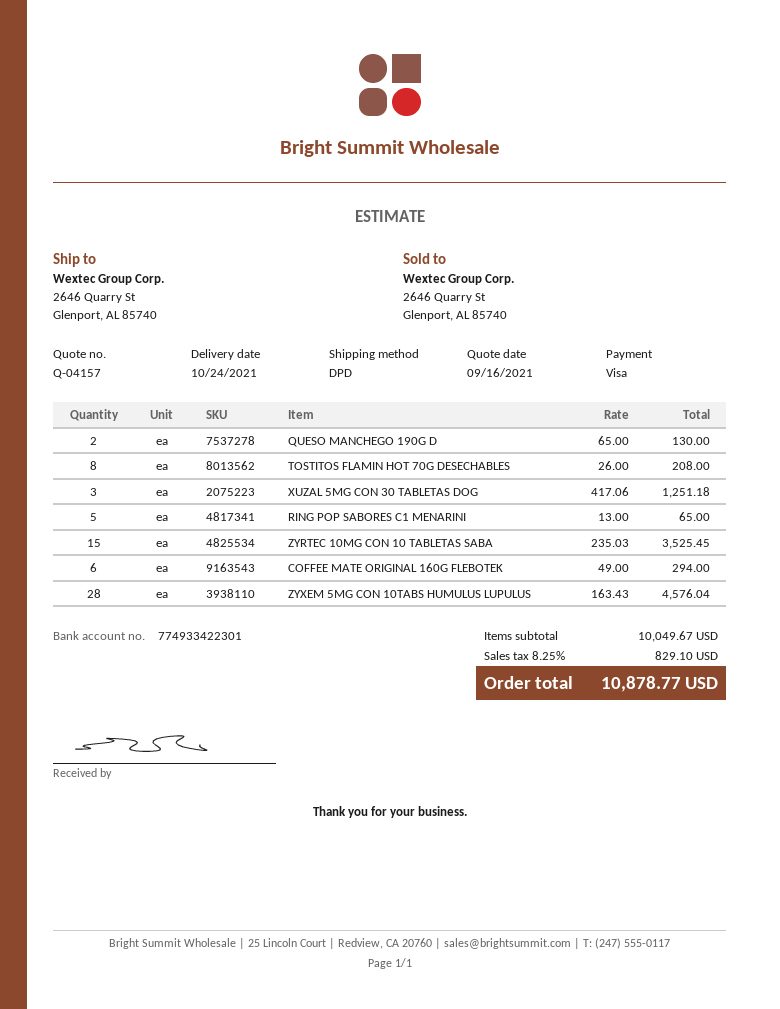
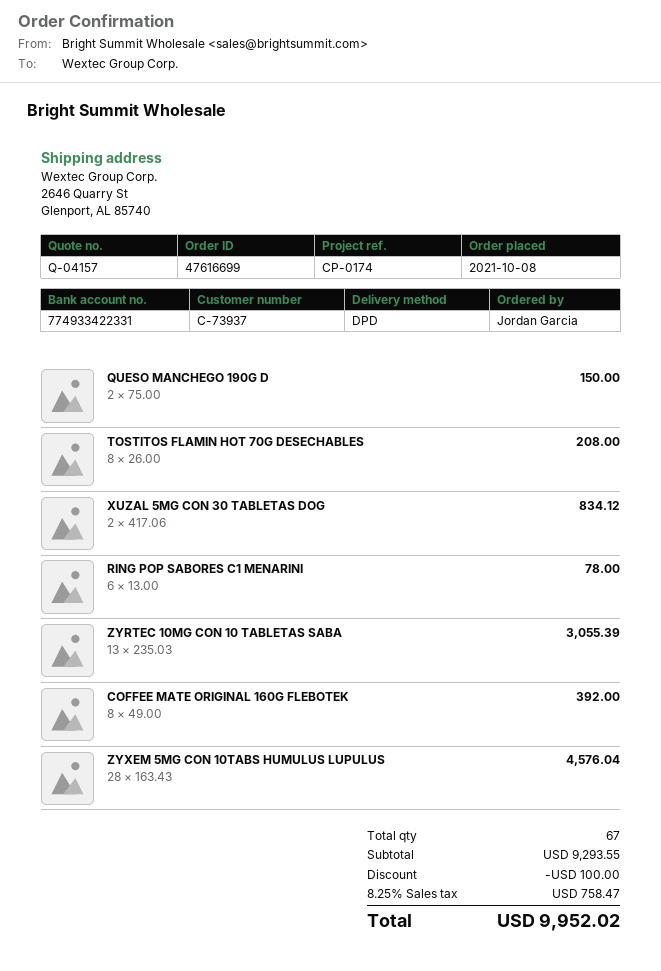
bank account: 774933422301 -> 774933422331
QUESO MANCHEGO 190G D: 2 x 65.00 = 130.00 -> 2 x 75.00 = 150.00
XUZAL 5MG CON 30 TABLETAS DOG: 3 x 417.06 = 1251.18 -> 2 x 417.06 = 834.12
RING POP SABORES C1 MENARINI: 5 x 13.00 = 65.00 -> 6 x 13.00 = 78.00
ZYRTEC 10MG CON 10 TABLETAS SABA: 15 x 235.03 = 3525.45 -> 13 x 235.03 = 3055.39
COFFEE MATE ORIGINAL 160G FLEBOTEK: 6 x 49.00 = 294.00 -> 8 x 49.00 = 392.00
subtotal: 10049.67 -> 9293.55
discount: none -> 100.00
tax: 8.25% = 829.10 -> 8.25% = 758.47
total: 10878.77 -> 9952.02

